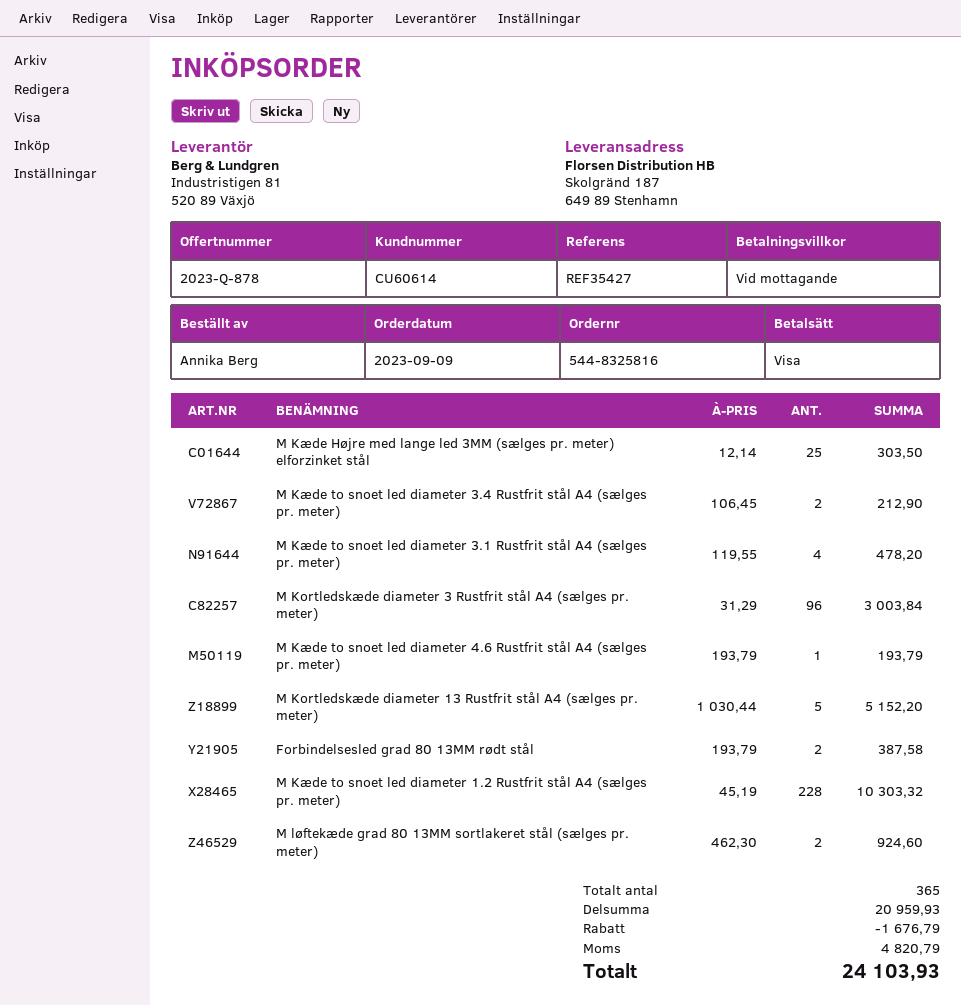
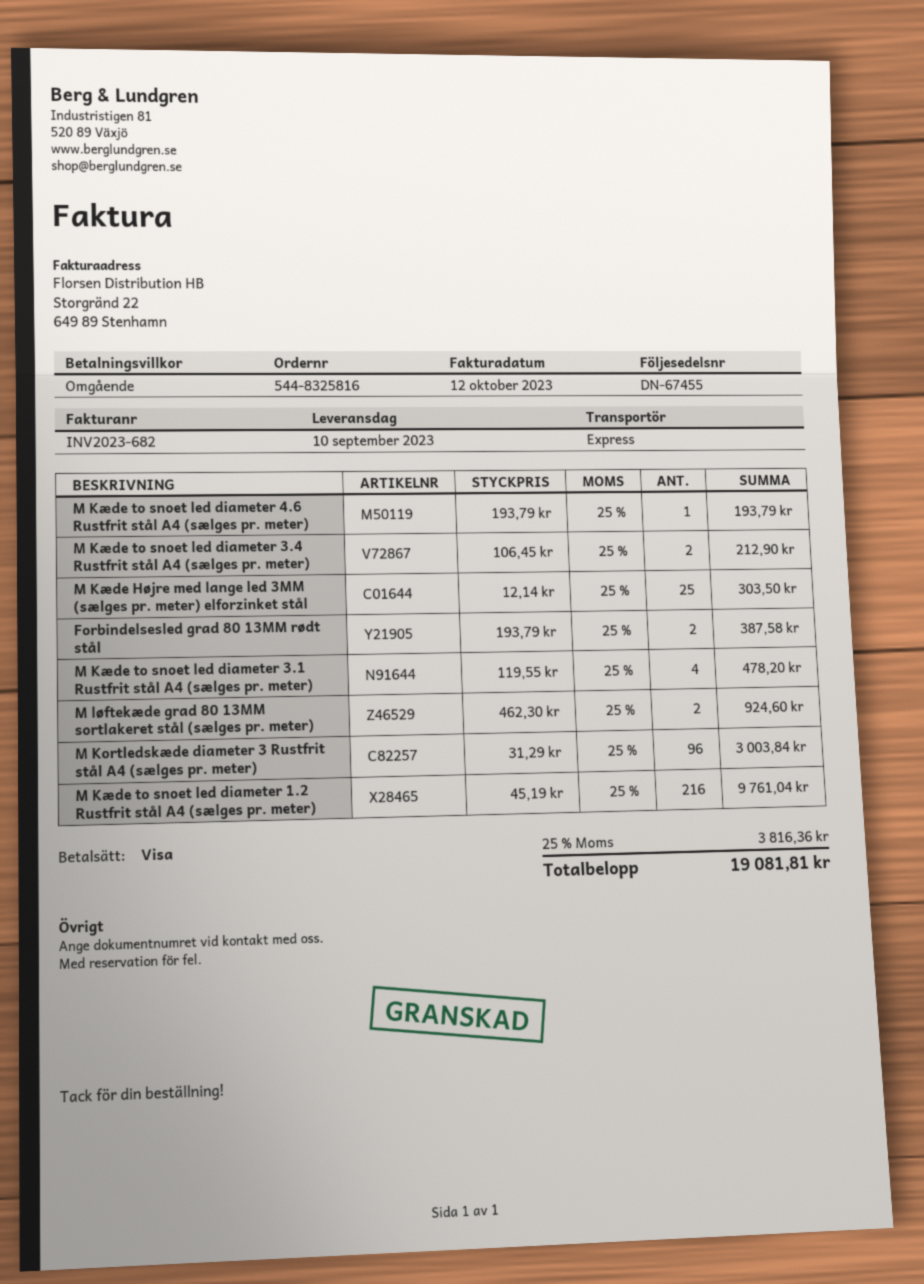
M Kortledskæde diameter 13 Rustfrit stål A4 (sælges pr. meter): 5 x 1030.44 = 5152.20 -> none
M Kæde to snoet led diameter 1.2 Rustfrit stål A4 (sælges pr. meter): 228 x 45.19 = 10303.32 -> 216 x 45.19 = 9761.04
discount: 1676.79 -> none
tax: 4820.79 -> 3816.36
total: 24103.93 -> 19081.81

